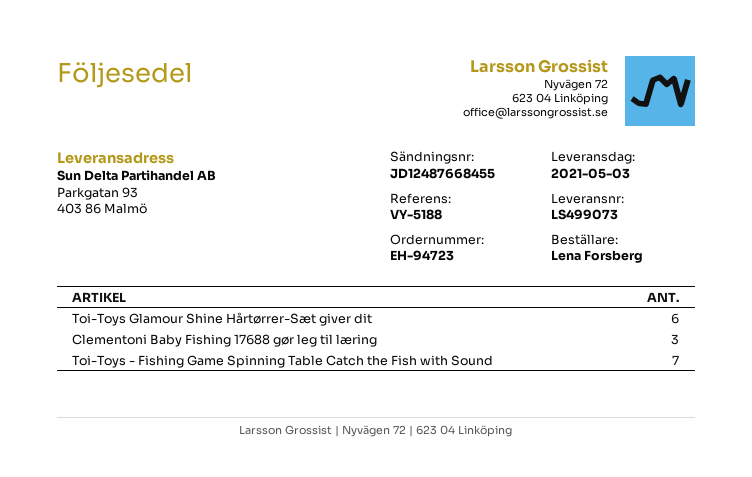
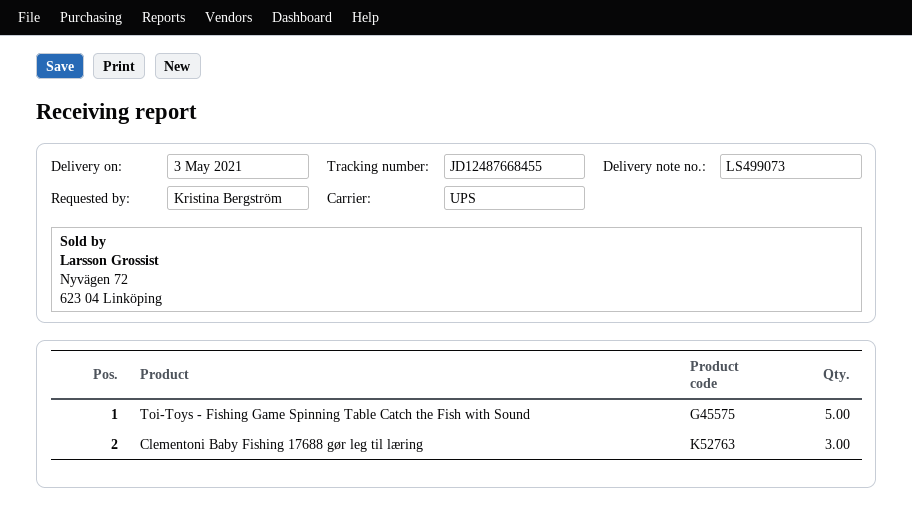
ordered by: Lena Forsberg -> Kristina Bergström
Toi-Toys Glamour Shine Hårtørrer-Sæt giver dit: 6 -> none
Toi-Toys - Fishing Game Spinning Table Catch the Fish with Sound: 7 -> 5

